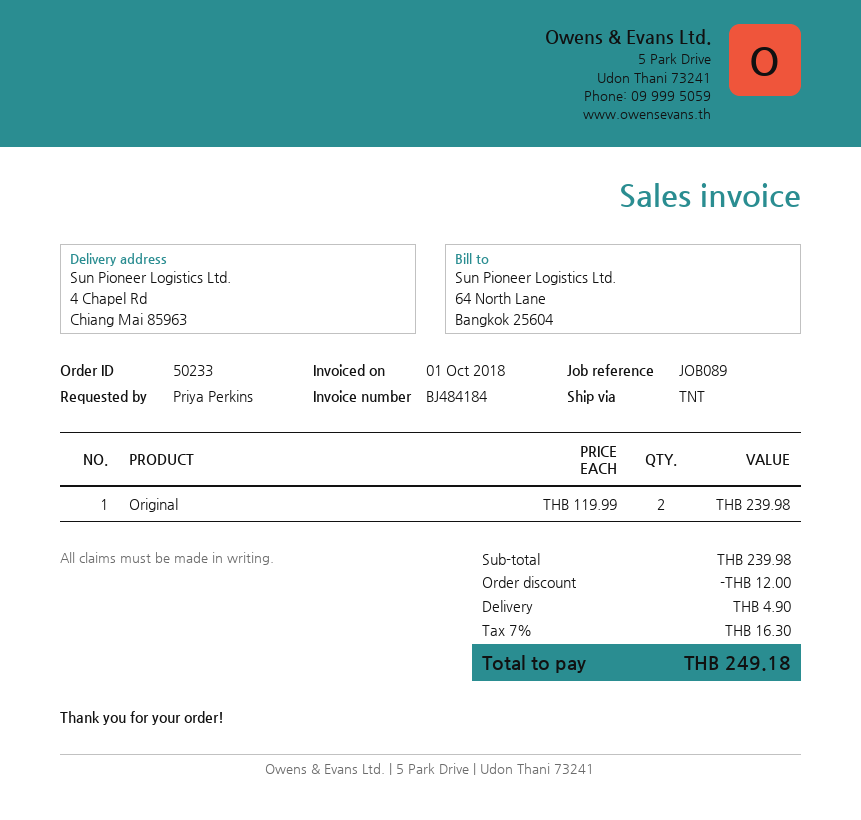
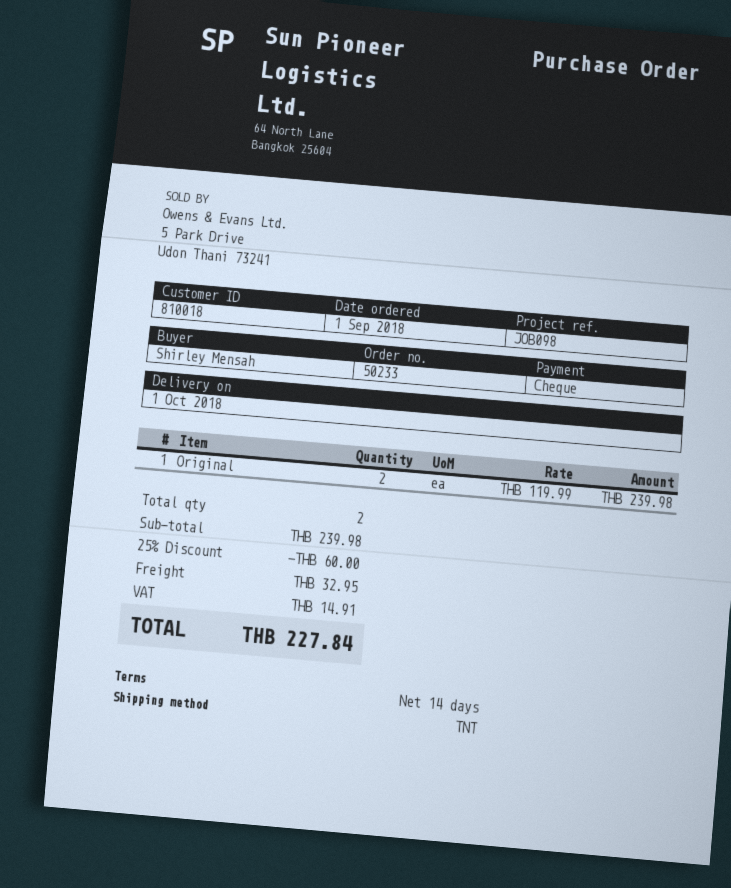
reference: JOB089 -> JOB098
ordered by: Priya Perkins -> Shirley Mensah
discount: 12.00 -> 60.00
shipping: 4.90 -> 32.95
tax: 16.30 -> 14.91
total: 249.18 -> 227.84

